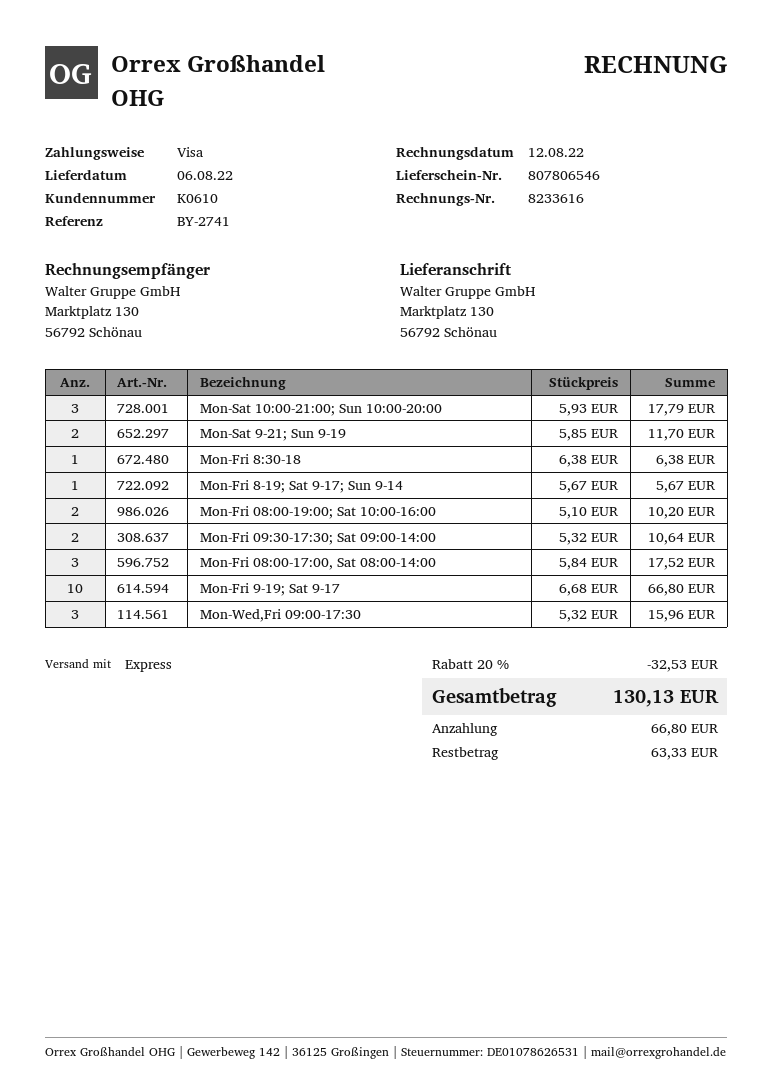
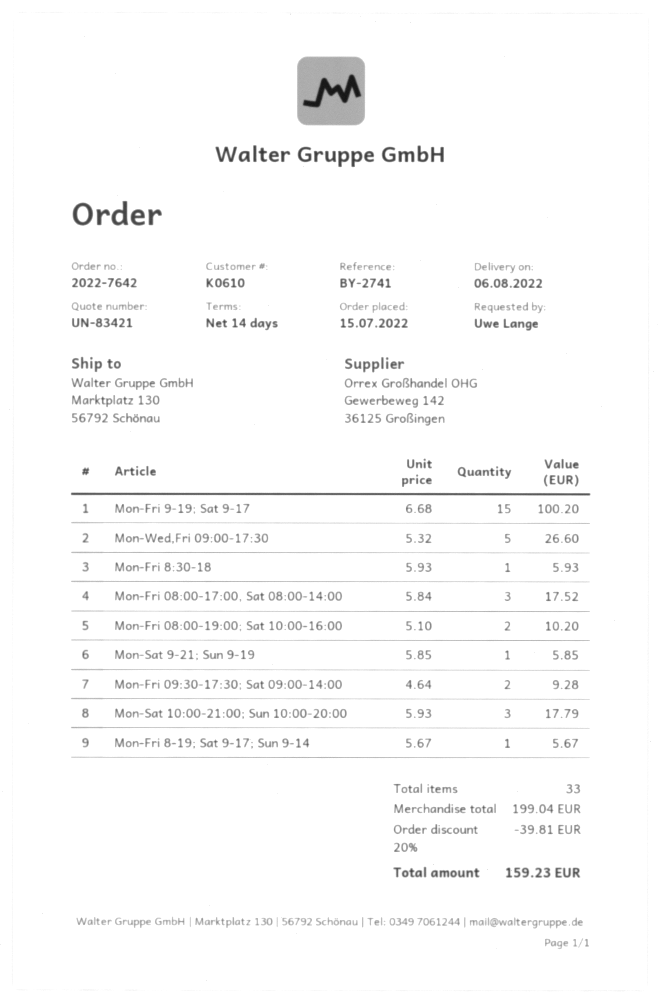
Mon-Sat 9-21; Sun 9-19: 2 x 5.85 = 11.70 -> 1 x 5.85 = 5.85
Mon-Fri 8:30-18: 1 x 6.38 = 6.38 -> 1 x 5.93 = 5.93
Mon-Fri 09:30-17:30; Sat 09:00-14:00: 2 x 5.32 = 10.64 -> 2 x 4.64 = 9.28
Mon-Fri 9-19; Sat 9-17: 10 x 6.68 = 66.80 -> 15 x 6.68 = 100.20
Mon-Wed,Fri 09:00-17:30: 3 x 5.32 = 15.96 -> 5 x 5.32 = 26.60
discount: 20% = 32.53 -> 20% = 39.81
total: 130.13 -> 159.23

